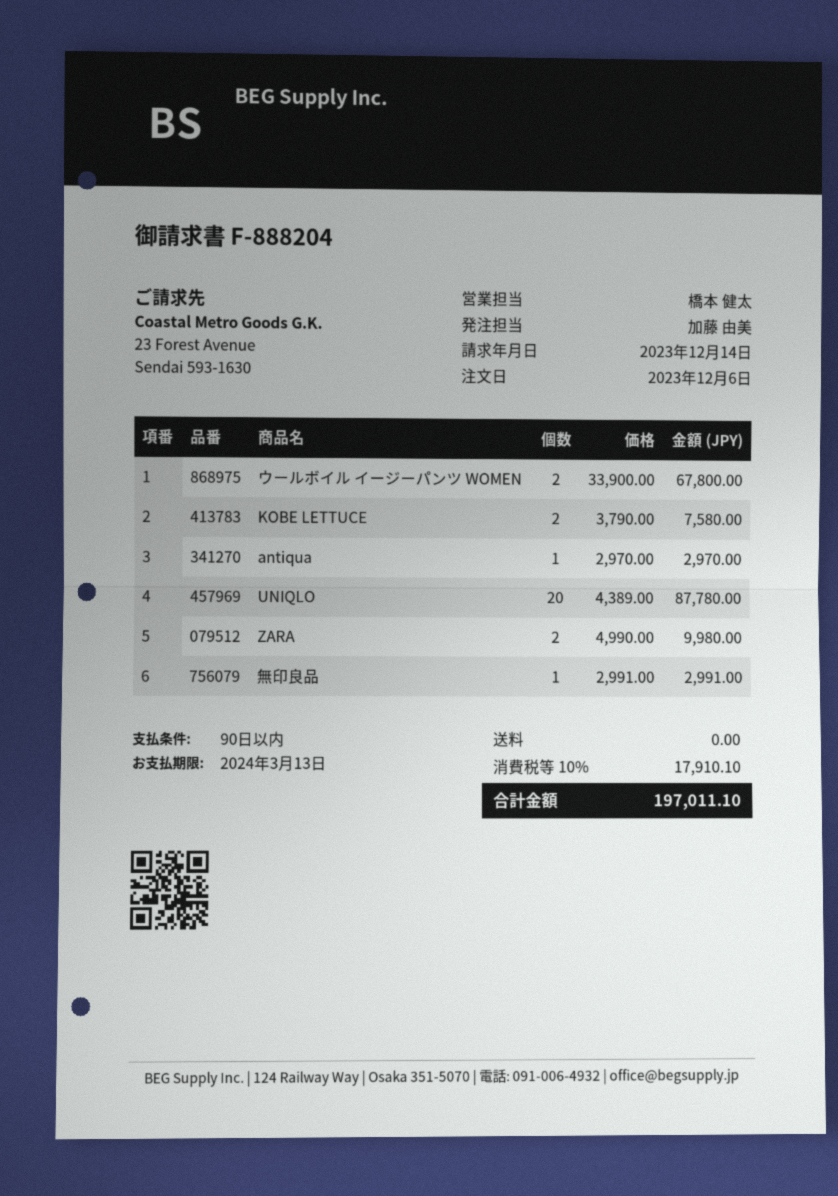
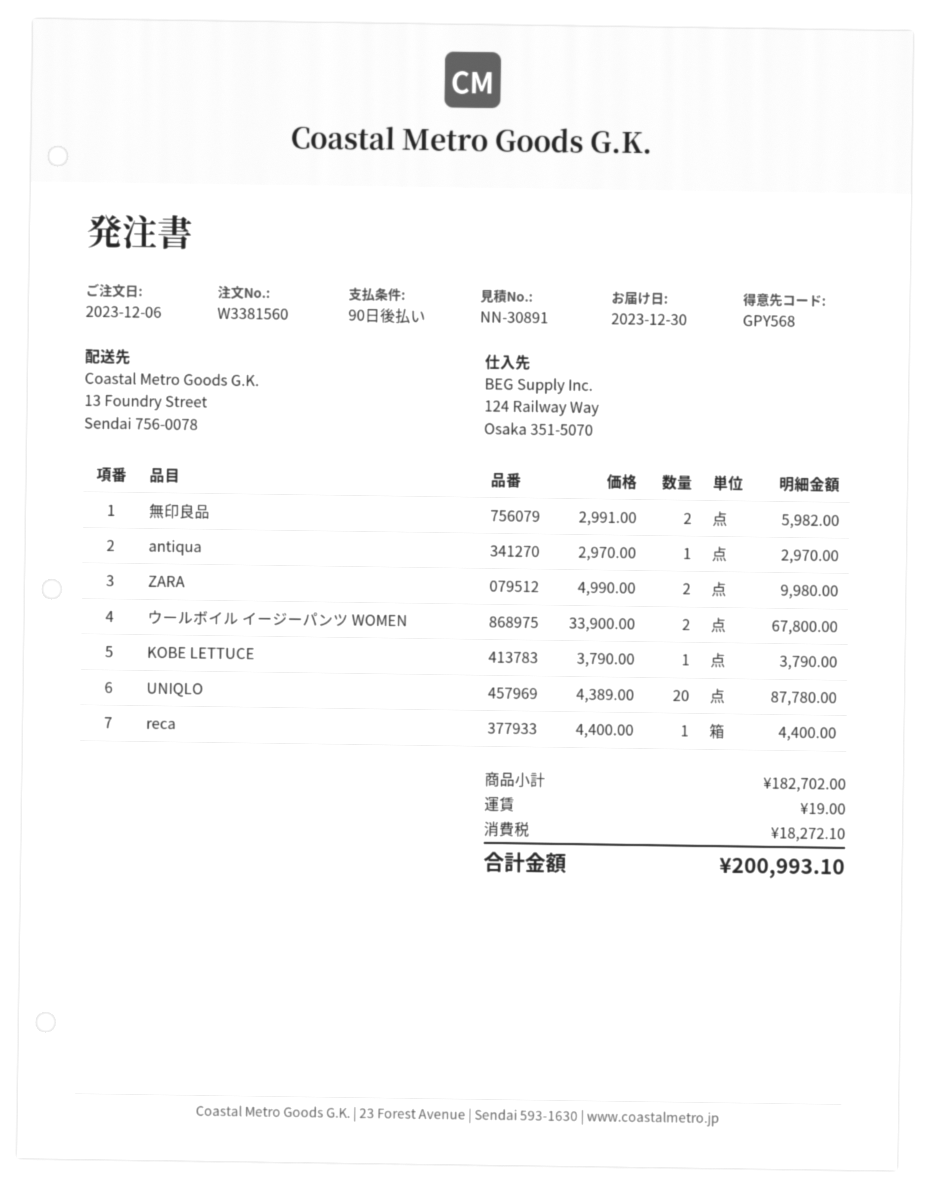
KOBE LETTUCE: 2 x 3790.00 = 7580.00 -> 1 x 3790.00 = 3790.00
無印良品: 1 x 2991.00 = 2991.00 -> 2 x 2991.00 = 5982.00
reca: none -> 1 x 4400.00 = 4400.00
shipping: 0.00 -> 19.00
tax: 17910.10 -> 18272.10
total: 197011.10 -> 200993.10

